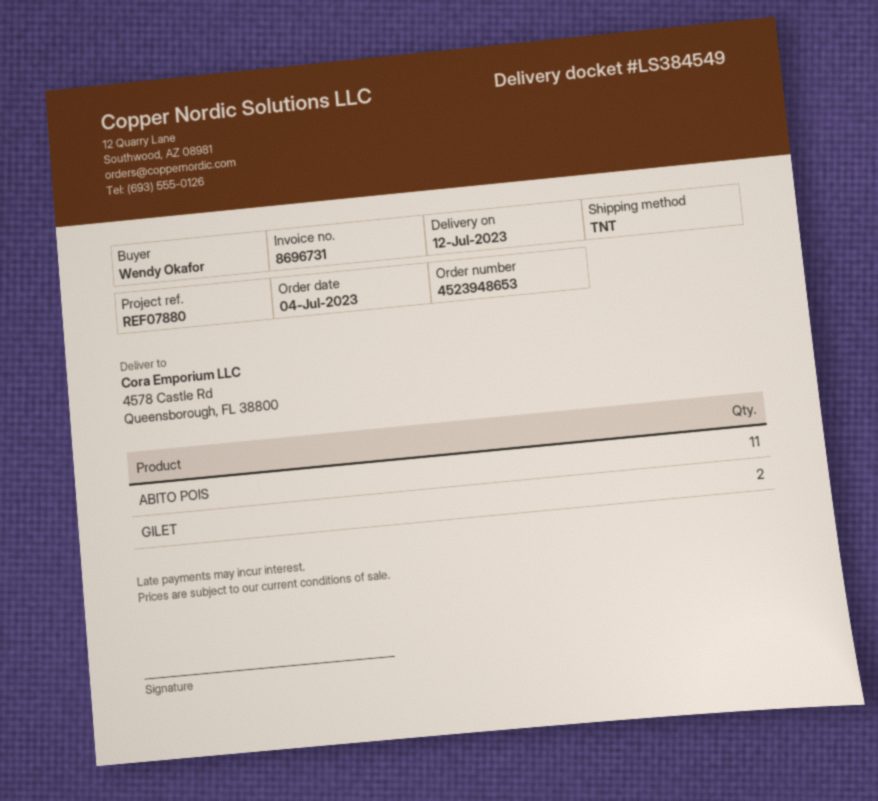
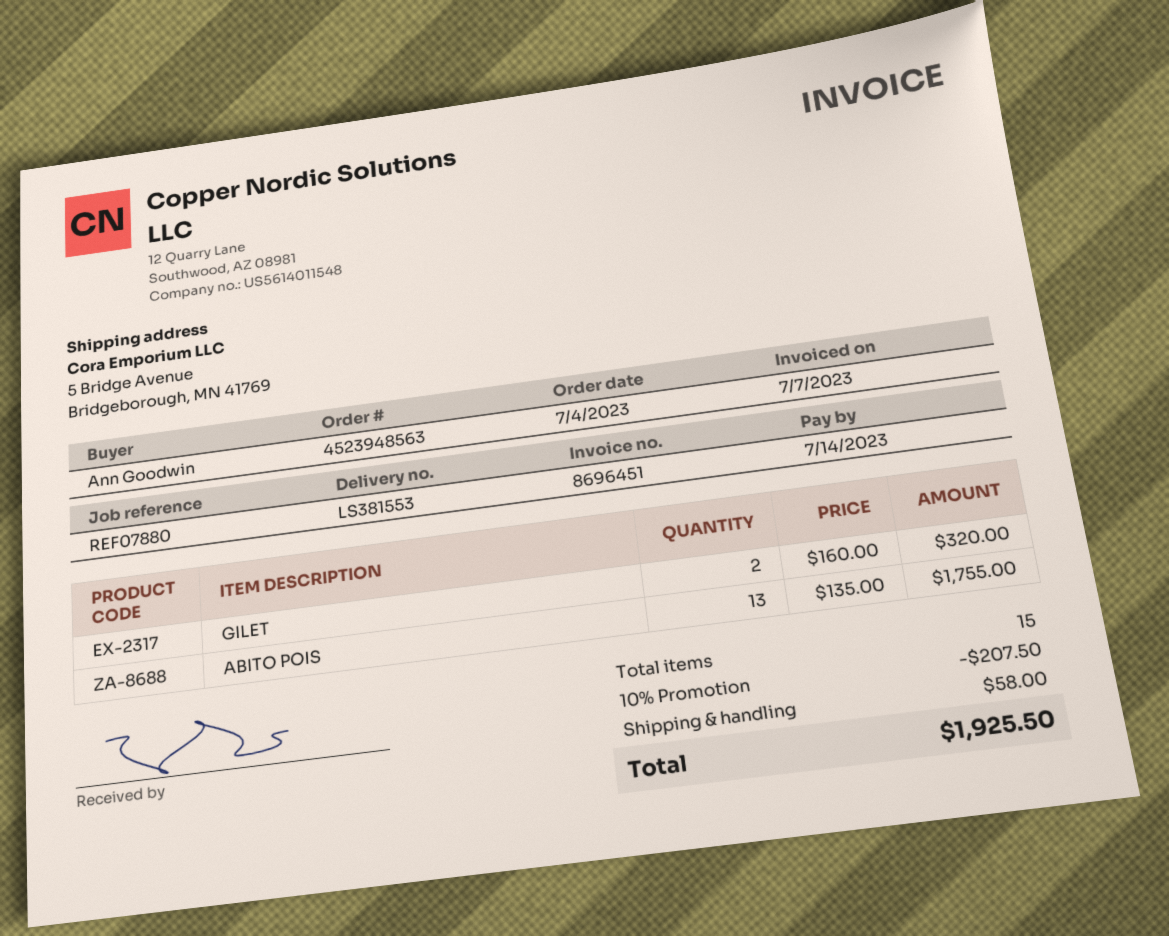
order number: 4523948653 -> 4523948563
delivery note number: LS384549 -> LS381553
invoice number: 8696731 -> 8696451
ordered by: Wendy Okafor -> Ann Goodwin
ship to: 4578 Castle Rd, Queensborough, FL 38800 -> 5 Bridge Avenue, Bridgeborough, MN 41769
ABITO POIS: 11 -> 13

